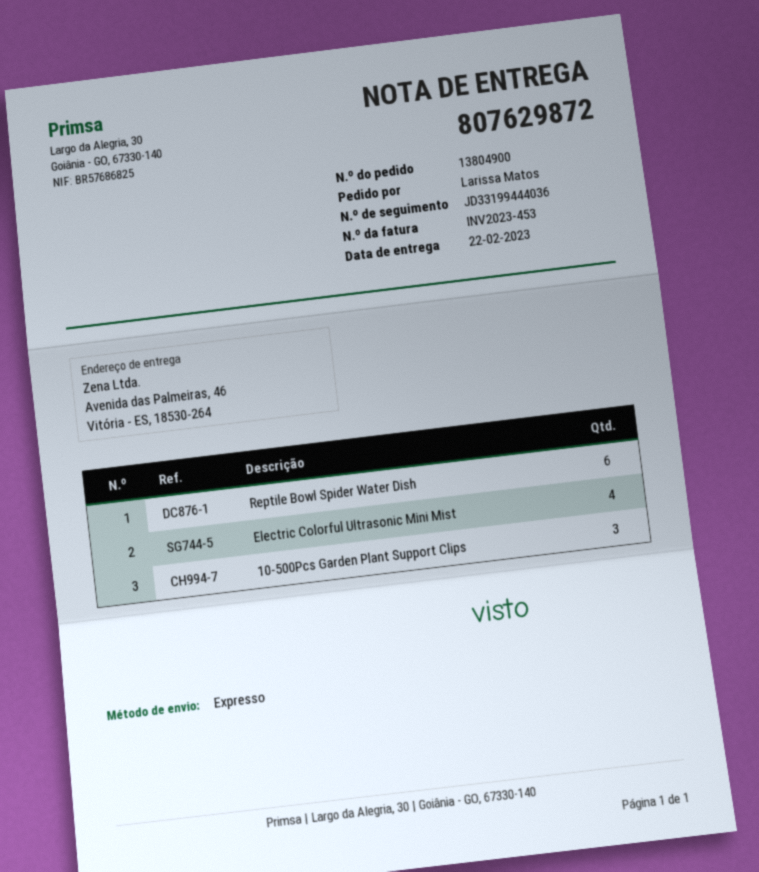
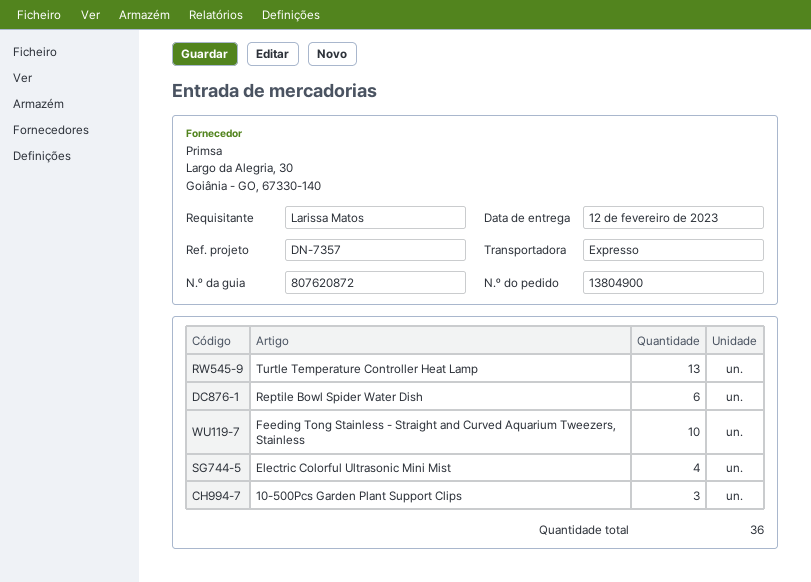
delivery note number: 807629872 -> 807620872
delivery date: 2023-02-22 -> 2023-02-12
Turtle Temperature Controller Heat Lamp: none -> 13
Feeding Tong Stainless - Straight and Curved Aquarium Tweezers, Stainless: none -> 10

